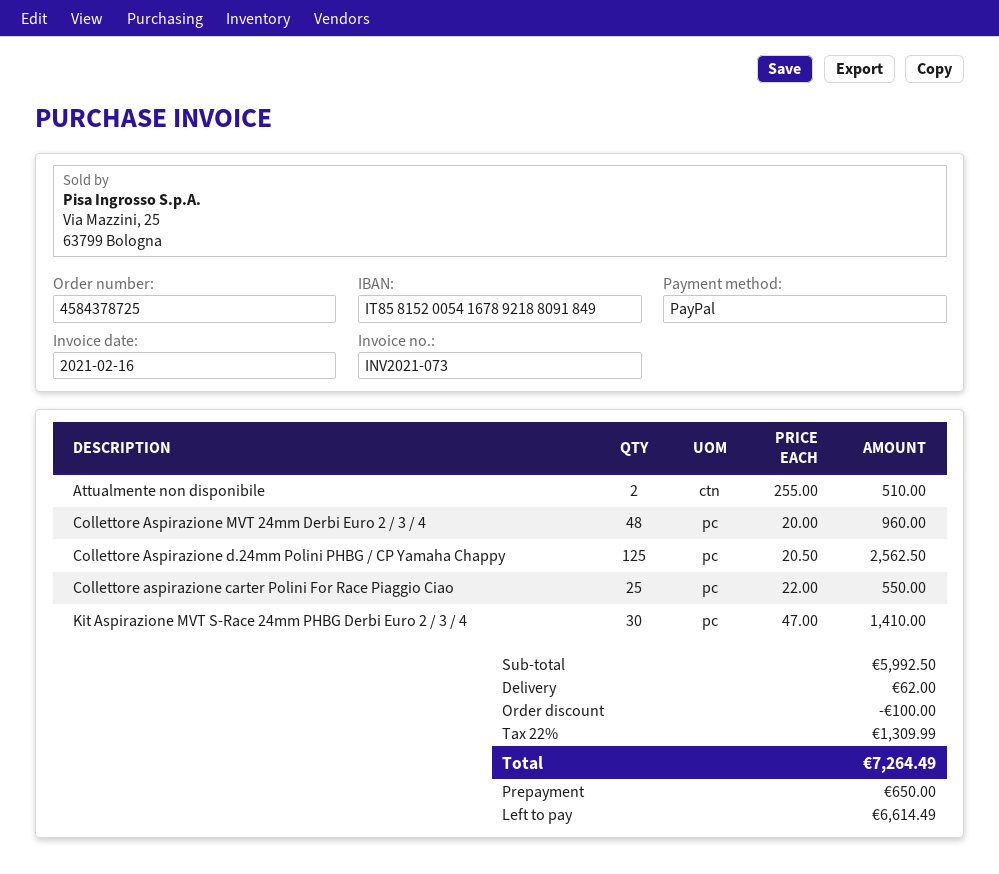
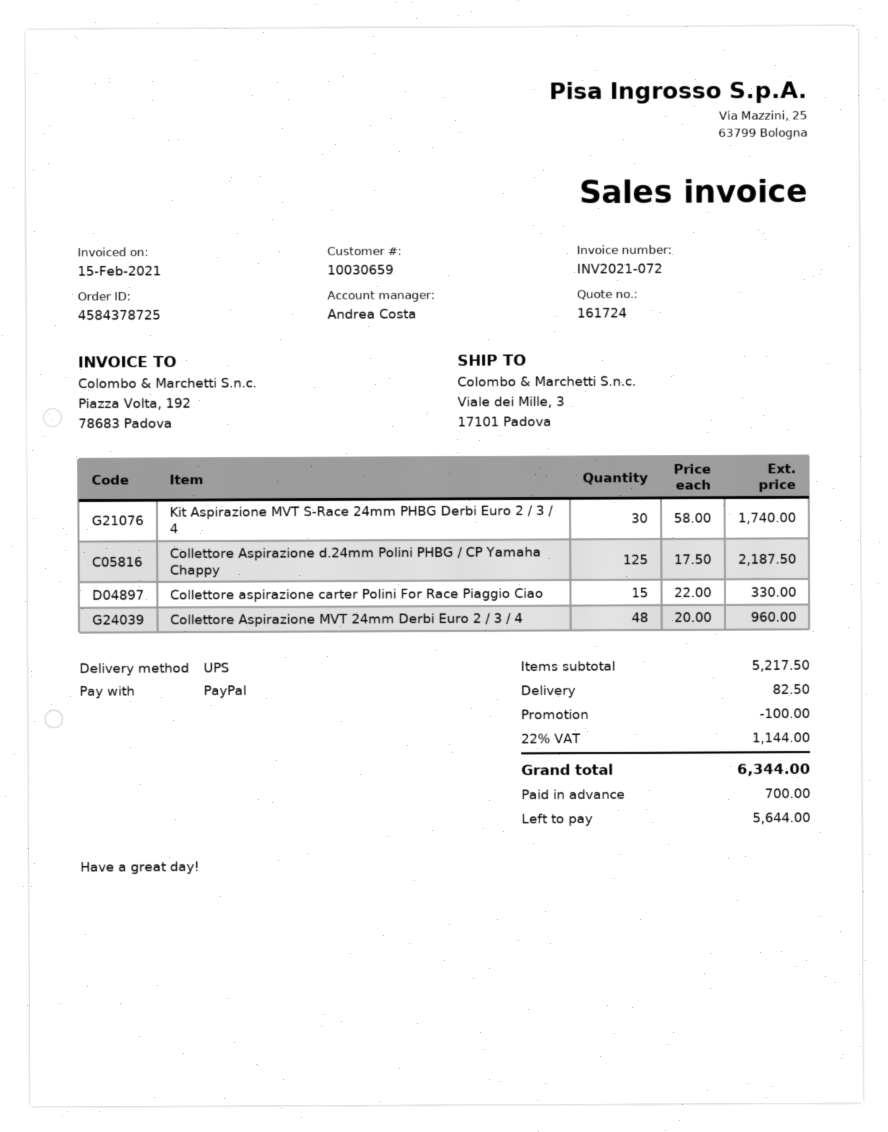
invoice number: INV2021-073 -> INV2021-072
invoice date: 2021-02-16 -> 2021-02-15
Attualmente non disponibile: 2 x 255.00 = 510.00 -> none
Collettore Aspirazione d.24mm Polini PHBG / CP Yamaha Chappy: 125 x 20.50 = 2562.50 -> 125 x 17.50 = 2187.50
Collettore aspirazione carter Polini For Race Piaggio Ciao: 25 x 22.00 = 550.00 -> 15 x 22.00 = 330.00
Kit Aspirazione MVT S-Race 24mm PHBG Derbi Euro 2 / 3 / 4: 30 x 47.00 = 1410.00 -> 30 x 58.00 = 1740.00
subtotal: 5992.50 -> 5217.50
shipping: 62.00 -> 82.50
tax: 22% = 1309.99 -> 22% = 1144.00
total: 7264.49 -> 6344.00
deposit: 650.00 -> 700.00
balance: 6614.49 -> 5644.00

